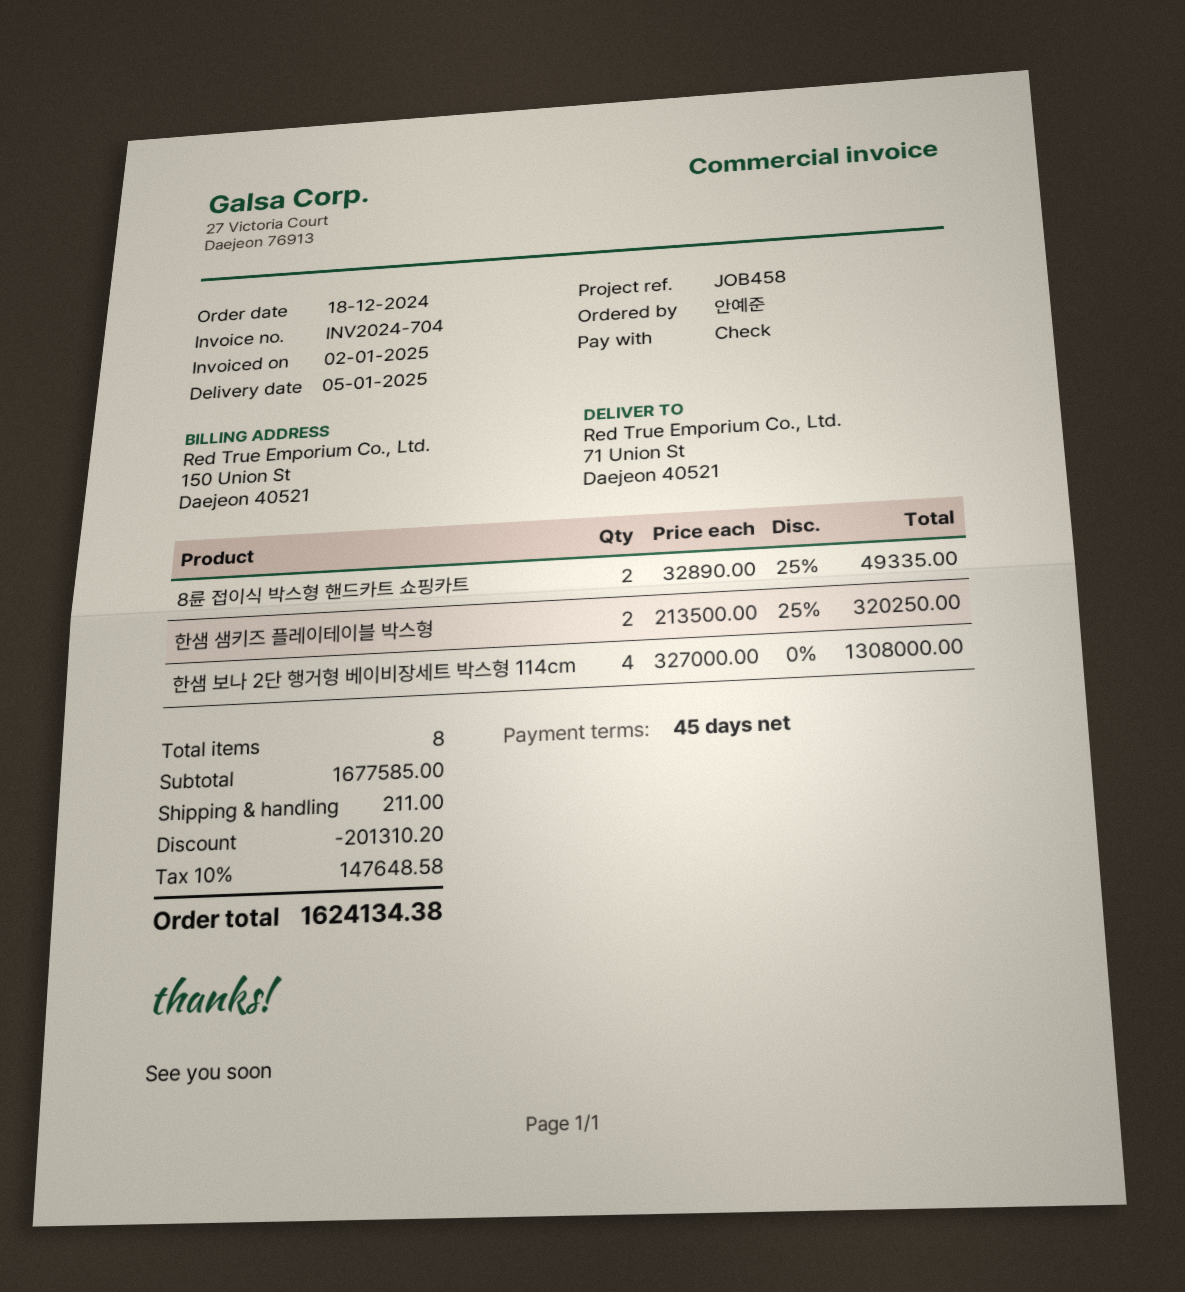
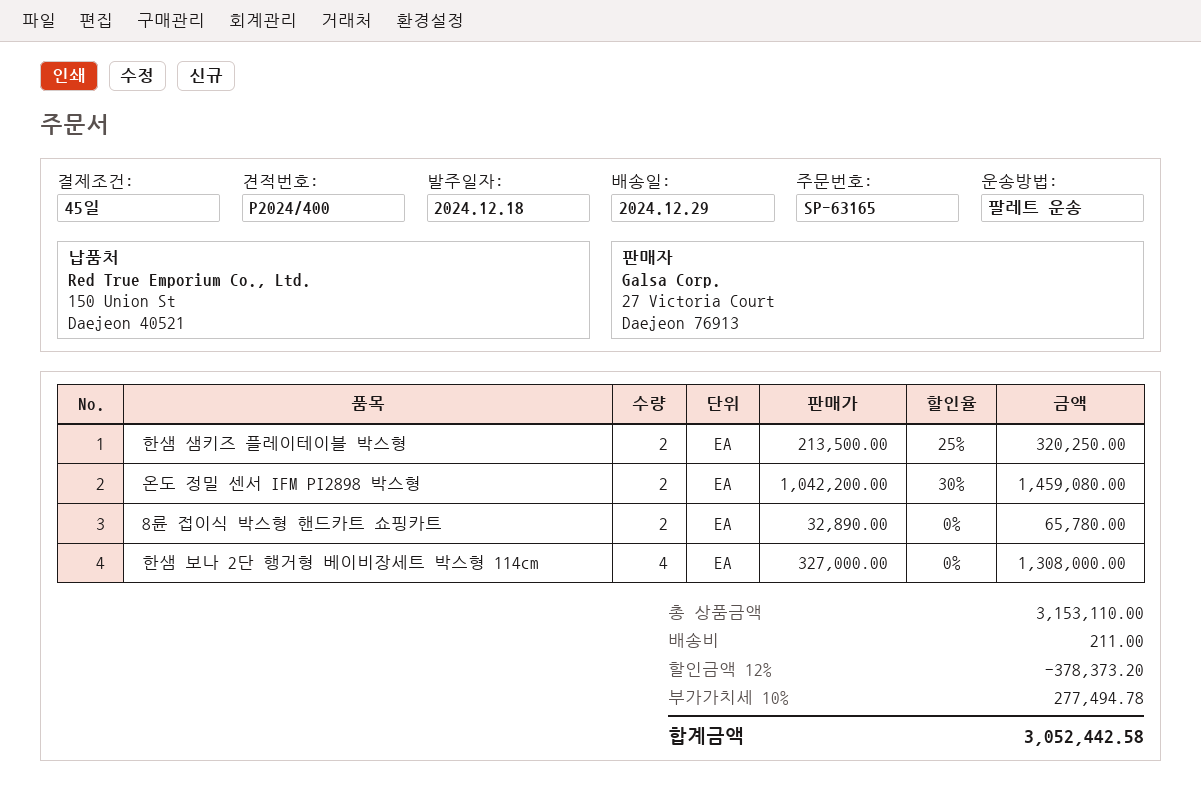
delivery date: 2025-01-05 -> 2024-12-29
ship to: 71 Union St, Daejeon 40521 -> 150 Union St, Daejeon 40521
8륜 접이식 박스형 핸드카트 쇼핑카트: 2 x 32890.00 - 25% = 49335.00 -> 2 x 32890.00 = 65780.00
온도 정밀 센서 IFM PI2898 박스형: none -> 2 x 1042200.00 - 30% = 1459080.00
subtotal: 1677585.00 -> 3153110.00
discount: 201310.20 -> 378373.20
tax: 10% = 147648.58 -> 10% = 277494.78
total: 1624134.38 -> 3052442.58

